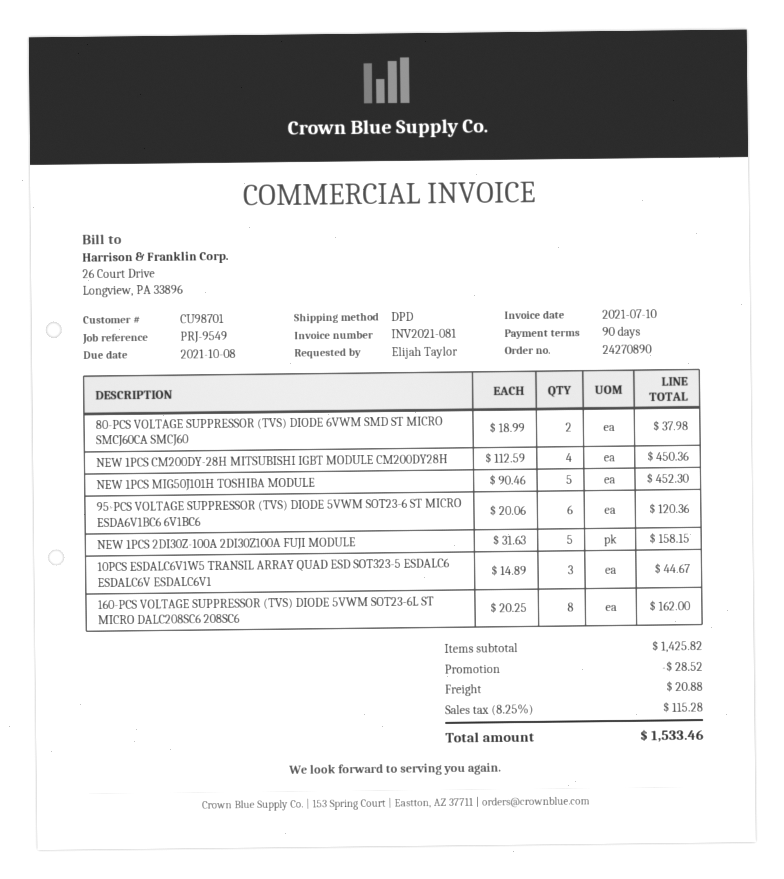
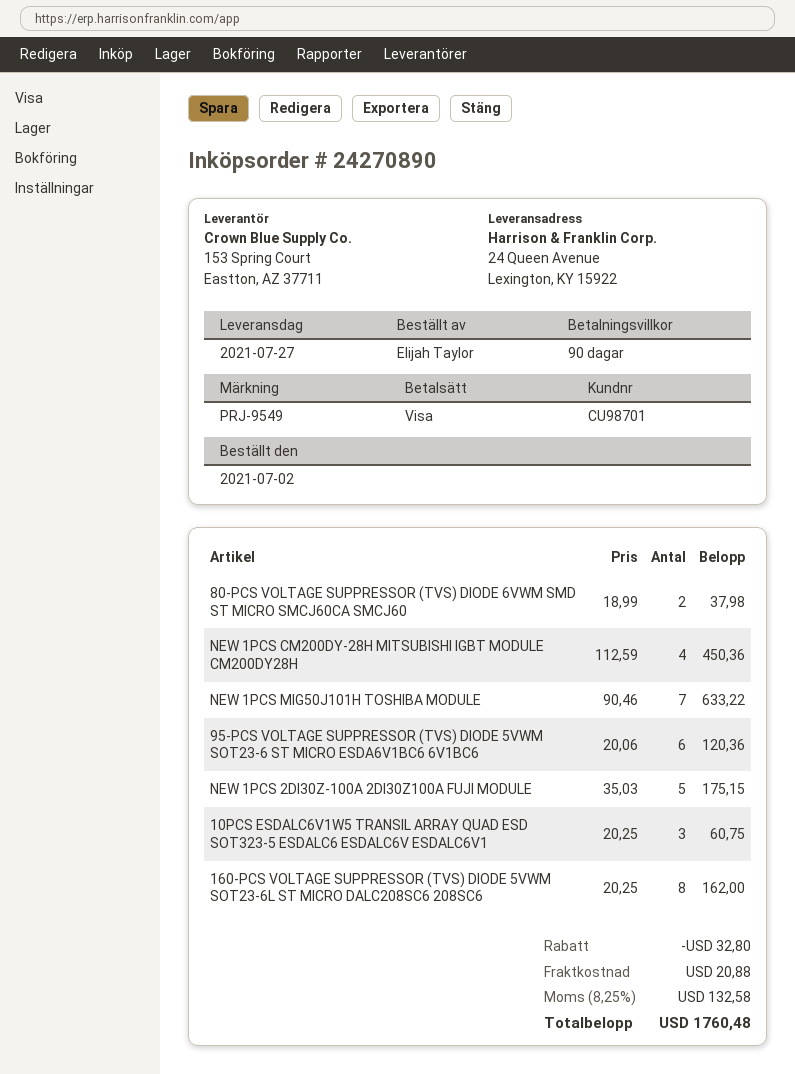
NEW 1PCS MIG50J101H TOSHIBA MODULE: 5 x 90.46 = 452.30 -> 7 x 90.46 = 633.22
NEW 1PCS 2DI30Z-100A 2DI30Z100A FUJI MODULE: 5 x 31.63 = 158.15 -> 5 x 35.03 = 175.15
10PCS ESDALC6V1W5 TRANSIL ARRAY QUAD ESD SOT323-5 ESDALC6 ESDALC6V ESDALC6V1: 3 x 14.89 = 44.67 -> 3 x 20.25 = 60.75
discount: 28.52 -> 32.80
tax: 8.25% = 115.28 -> 8.25% = 132.58
total: 1533.46 -> 1760.48

